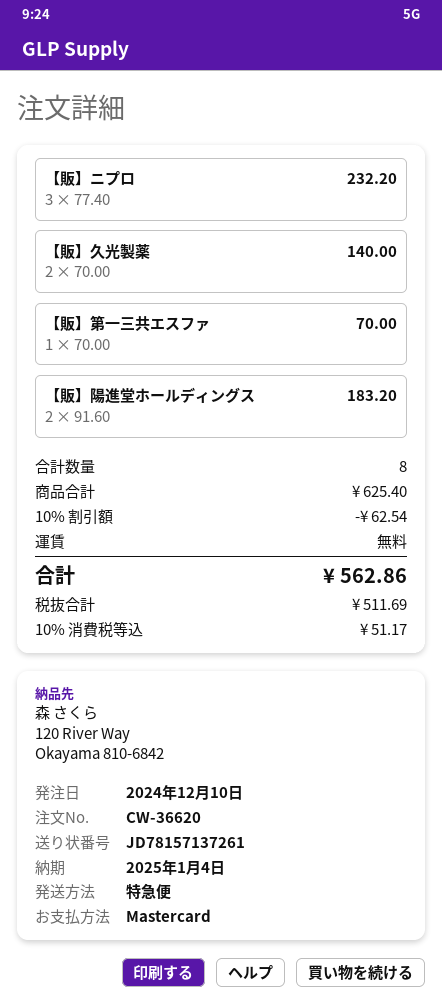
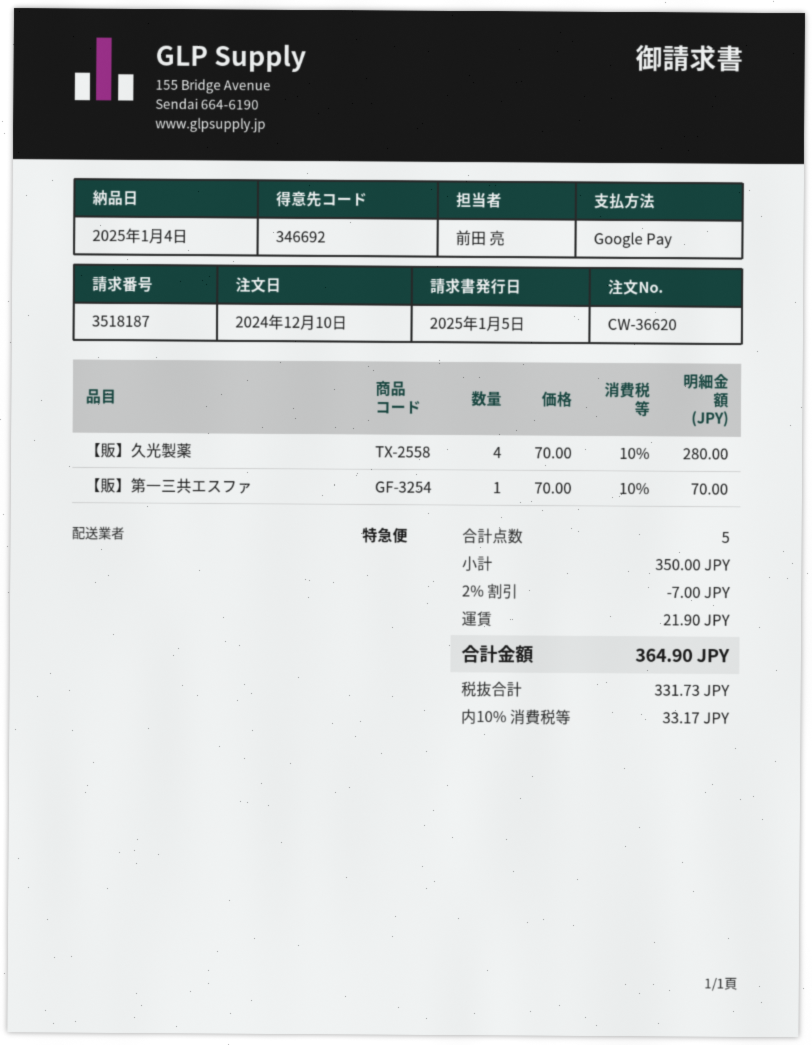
payment method: Mastercard -> Google Pay
【販】ニプロ: 3 x 77.40 = 232.20 -> none
【販】久光製薬: 2 x 70.00 = 140.00 -> 4 x 70.00 = 280.00
【販】陽進堂ホールディングス: 2 x 91.60 = 183.20 -> none
total quantity: 8 -> 5
subtotal: 625.40 -> 350.00
discount: 10% = 62.54 -> 2% = 7.00
shipping: 0.00 -> 21.90
net: 511.69 -> 331.73
tax: 10% = 51.17 -> 10% = 33.17
total: 562.86 -> 364.90

